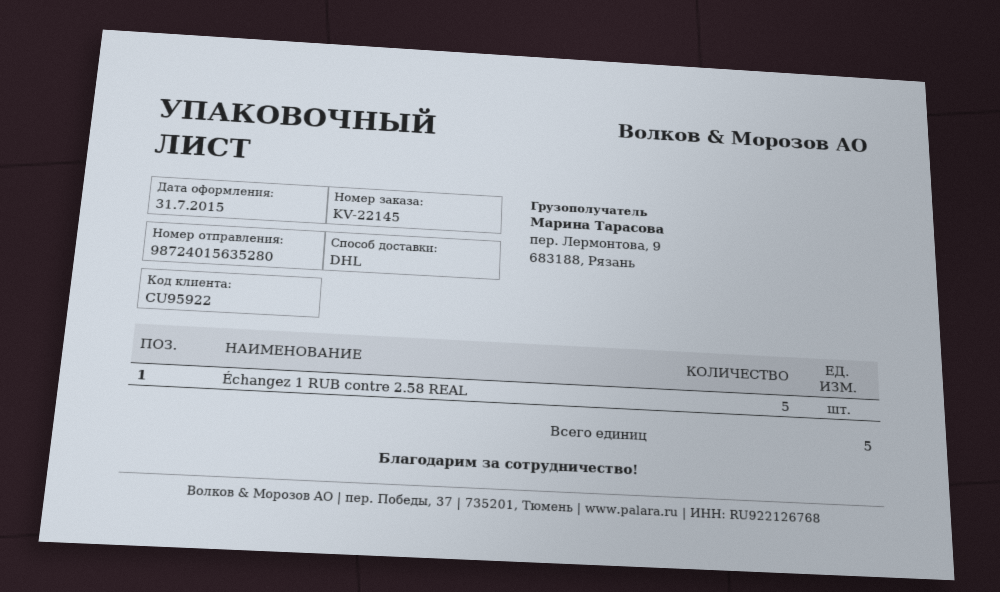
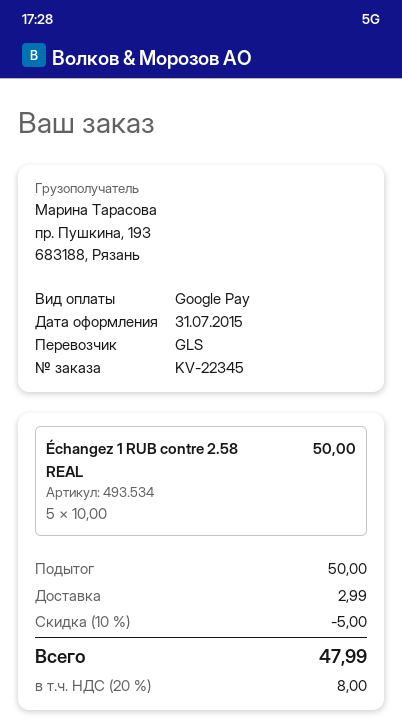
order number: KV-22145 -> KV-22345
shipping method: DHL -> GLS
ship to: пер. Лермонтова, 9, 683188, Рязань -> пр. Пушкина, 193, 683188, Рязань

